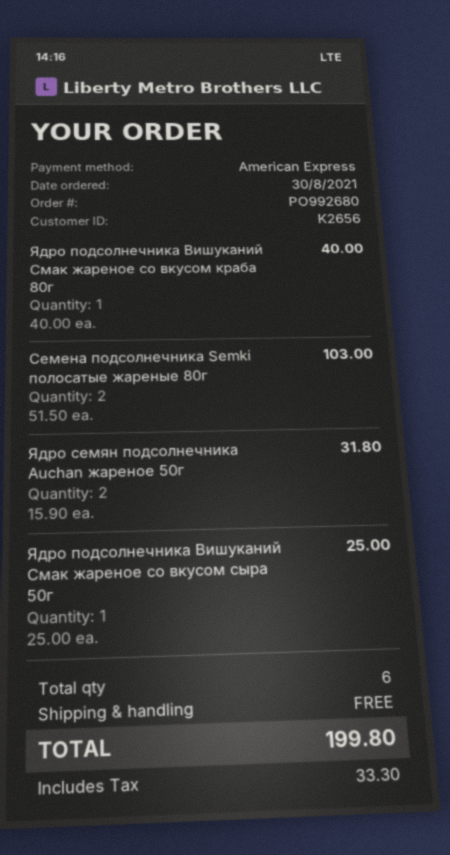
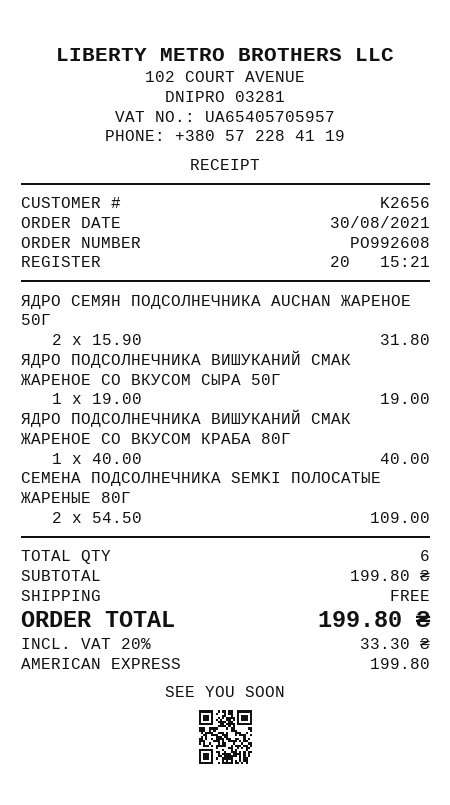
order number: PO992680 -> PO992608
Семена подсолнечника Semki полосатые жареные 80г: 2 x 51.50 = 103.00 -> 2 x 54.50 = 109.00
Ядро подсолнечника Вишуканий Смак жареное со вкусом сыра 50г: 1 x 25.00 = 25.00 -> 1 x 19.00 = 19.00

